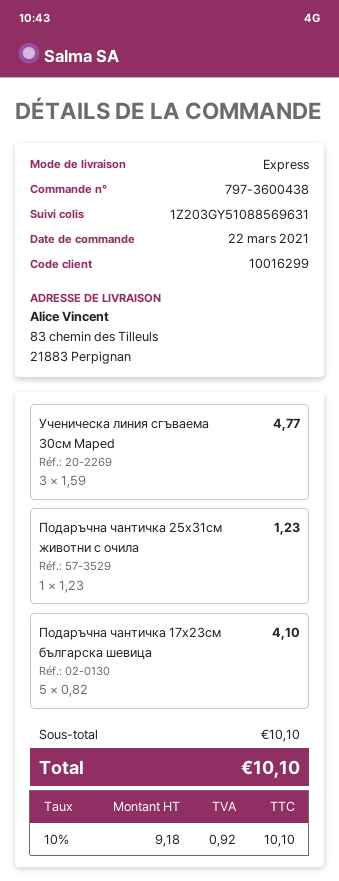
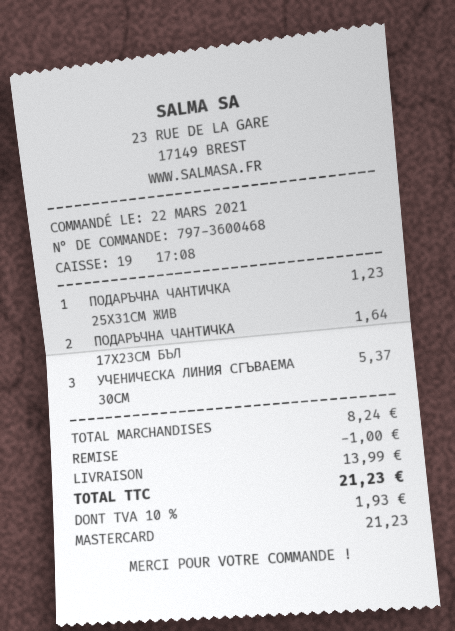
order number: 797-3600438 -> 797-3600468
Ученическа линия сгъваема 30см Maped: 3 for 4.77 -> 3 for 5.37
Подаръчна чантичка 17х23см българска шевица: 5 for 4.10 -> 2 for 1.64
subtotal: 10.10 -> 8.24
discount: none -> 1.00
shipping: none -> 13.99
tax: 10% = 0.92 -> 10% = 1.93
total: 10.10 -> 21.23

